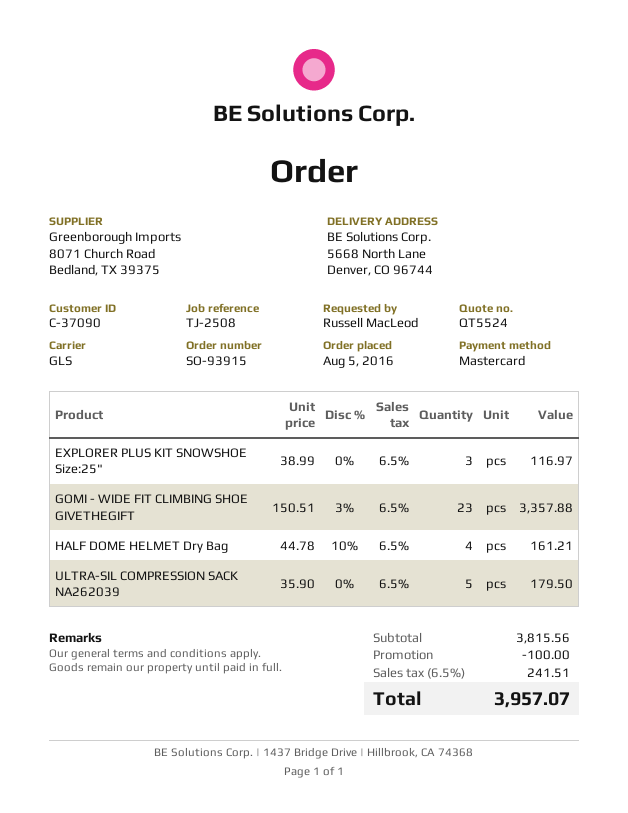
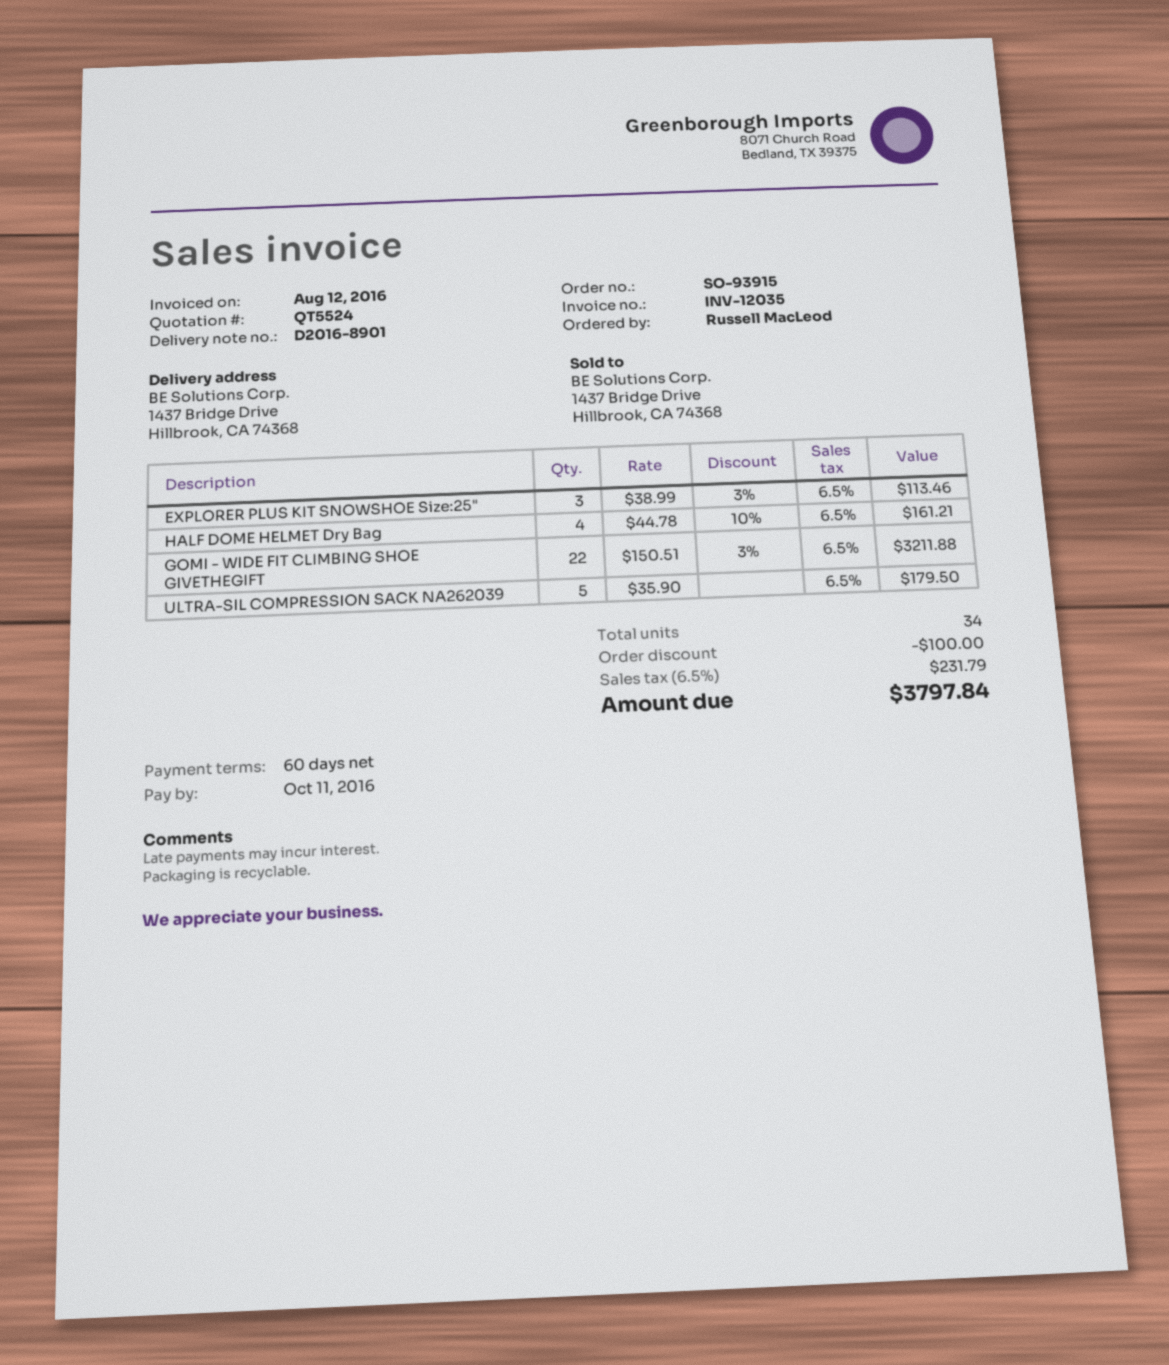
ship to: 5668 North Lane, Denver, CO 96744 -> 1437 Bridge Drive, Hillbrook, CA 74368
EXPLORER PLUS KIT SNOWSHOE Size:25": 3 x 38.99 = 116.97 -> 3 x 38.99 - 3% = 113.46
GOMI - WIDE FIT CLIMBING SHOE GIVETHEGIFT: 23 x 150.51 - 3% = 3357.88 -> 22 x 150.51 - 3% = 3211.88
tax: 6.5% = 241.51 -> 6.5% = 231.79
total: 3957.07 -> 3797.84

